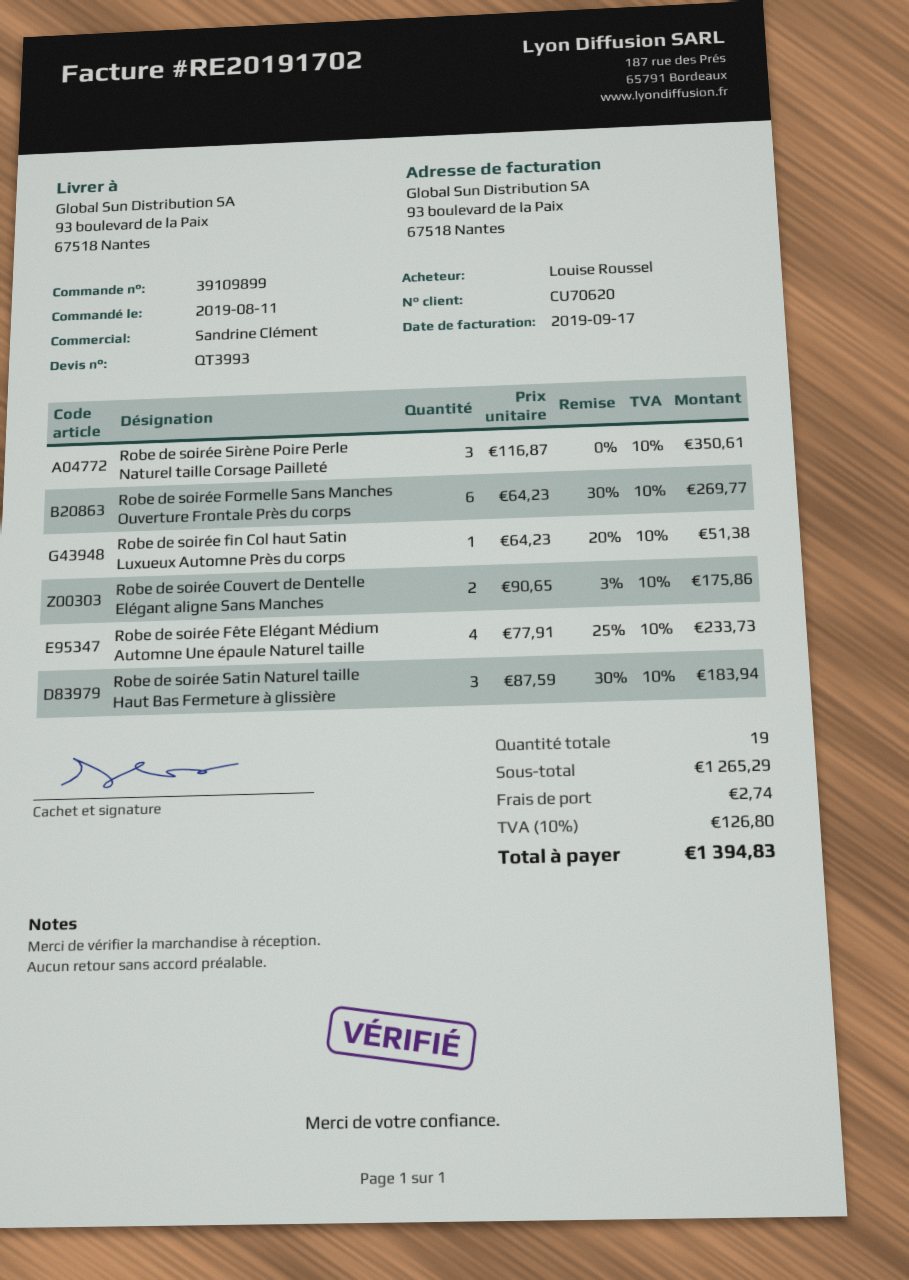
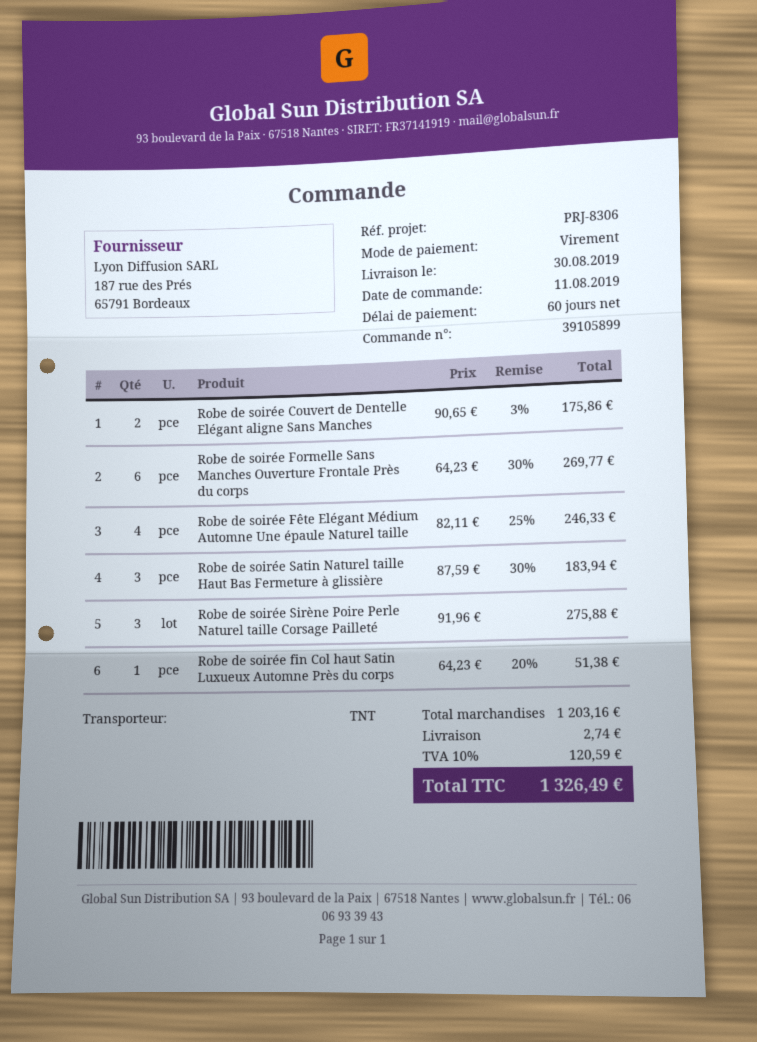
order number: 39109899 -> 39105899
Robe de soirée Sirène Poire Perle Naturel taille Corsage Pailleté: 3 x 116.87 = 350.61 -> 3 x 91.96 = 275.88
Robe de soirée Fête Elégant Médium Automne Une épaule Naturel taille: 4 x 77.91 - 25% = 233.73 -> 4 x 82.11 - 25% = 246.33
subtotal: 1265.29 -> 1203.16
tax: 10% = 126.80 -> 10% = 120.59
total: 1394.83 -> 1326.49

